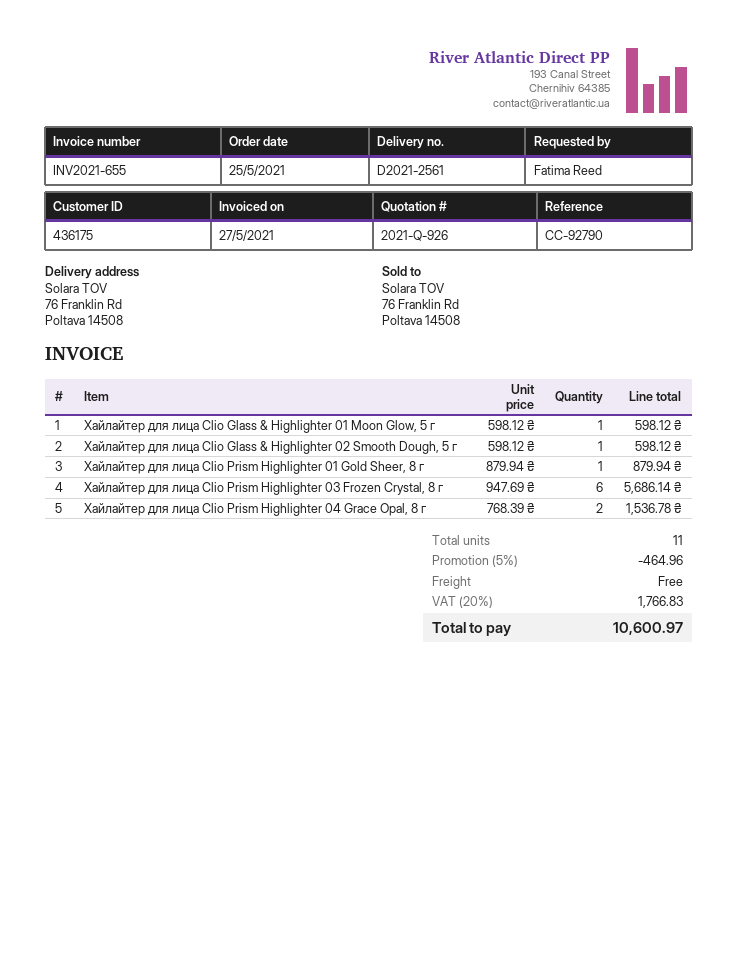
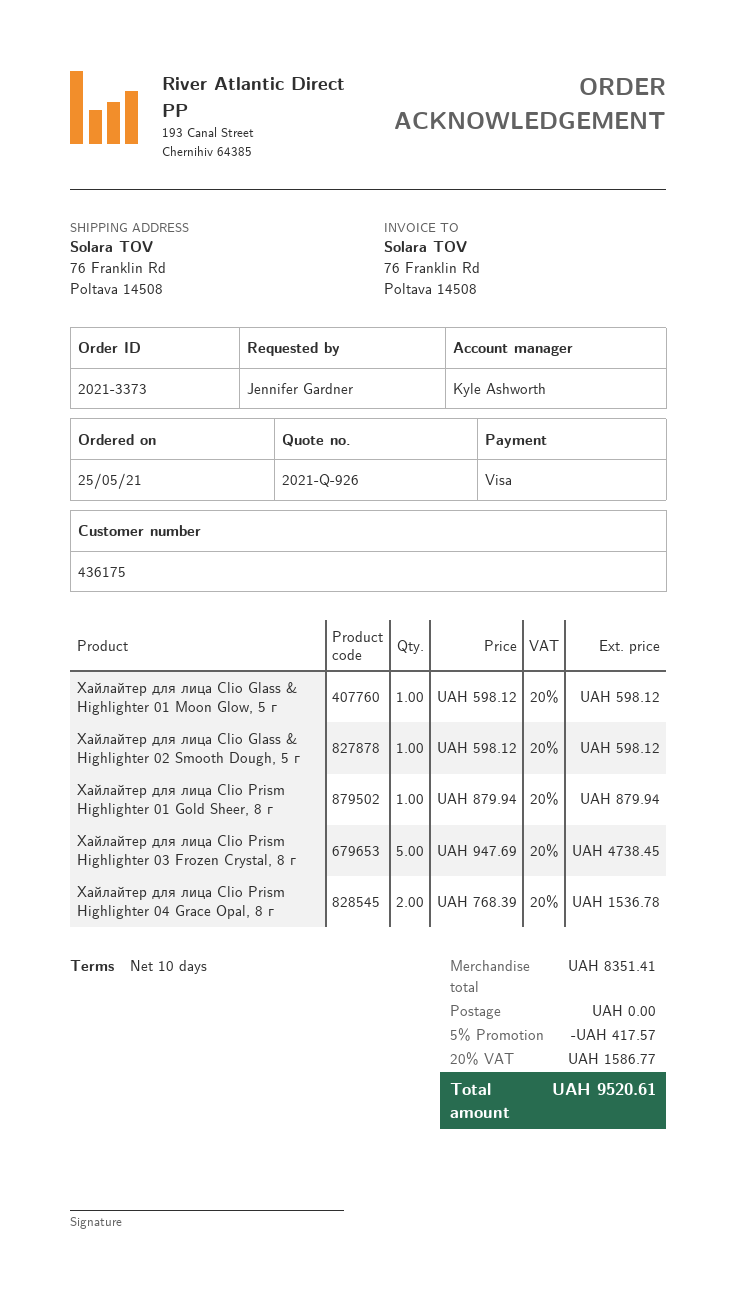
ordered by: Fatima Reed -> Jennifer Gardner
Хайлайтер для лица Clio Prism Highlighter 03 Frozen Crystal, 8 г: 6 x 947.69 = 5686.14 -> 5 x 947.69 = 4738.45
discount: 5% = 464.96 -> 5% = 417.57
tax: 20% = 1766.83 -> 20% = 1586.77
total: 10600.97 -> 9520.61

